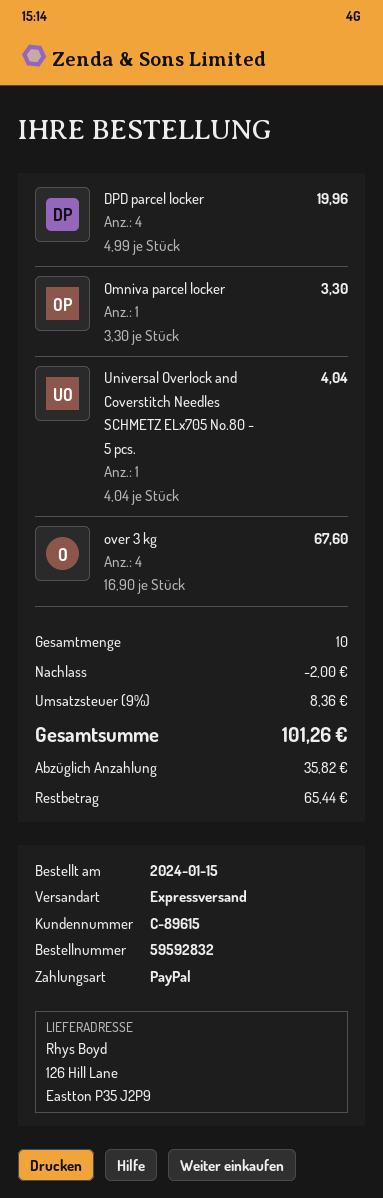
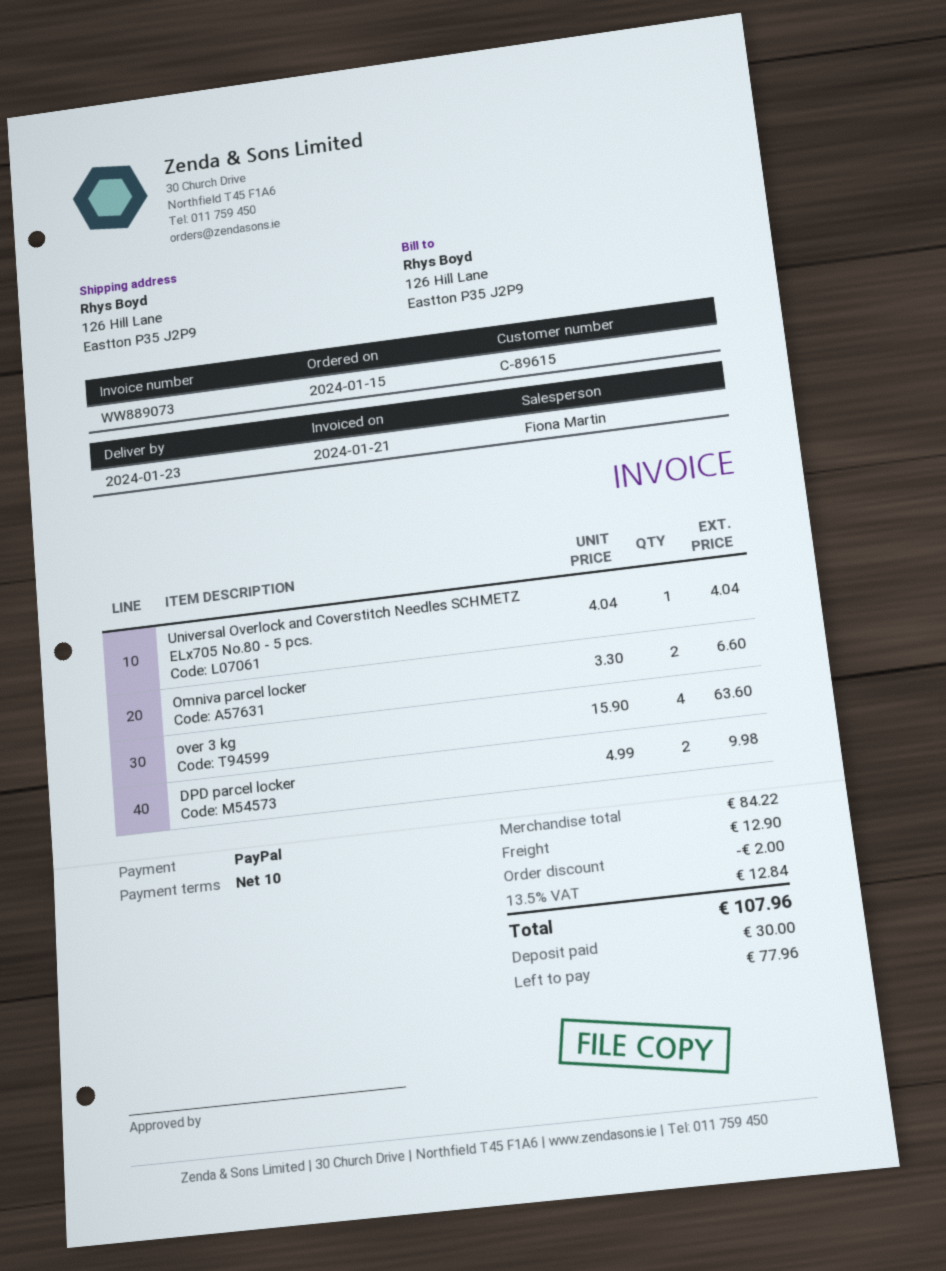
DPD parcel locker: 4 x 4.99 = 19.96 -> 2 x 4.99 = 9.98
Omniva parcel locker: 1 x 3.30 = 3.30 -> 2 x 3.30 = 6.60
over 3 kg: 4 x 16.90 = 67.60 -> 4 x 15.90 = 63.60
shipping: none -> 12.90
tax: 9% = 8.36 -> 13.5% = 12.84
total: 101.26 -> 107.96
deposit: 35.82 -> 30.00
balance: 65.44 -> 77.96

